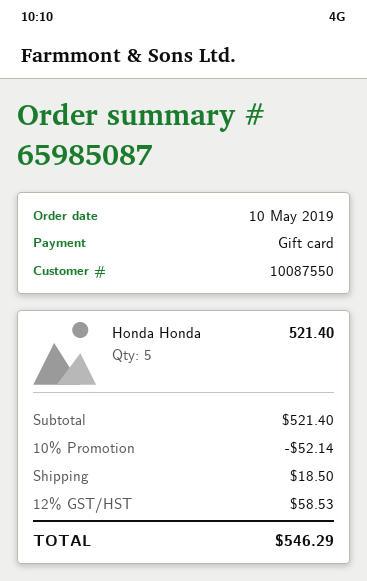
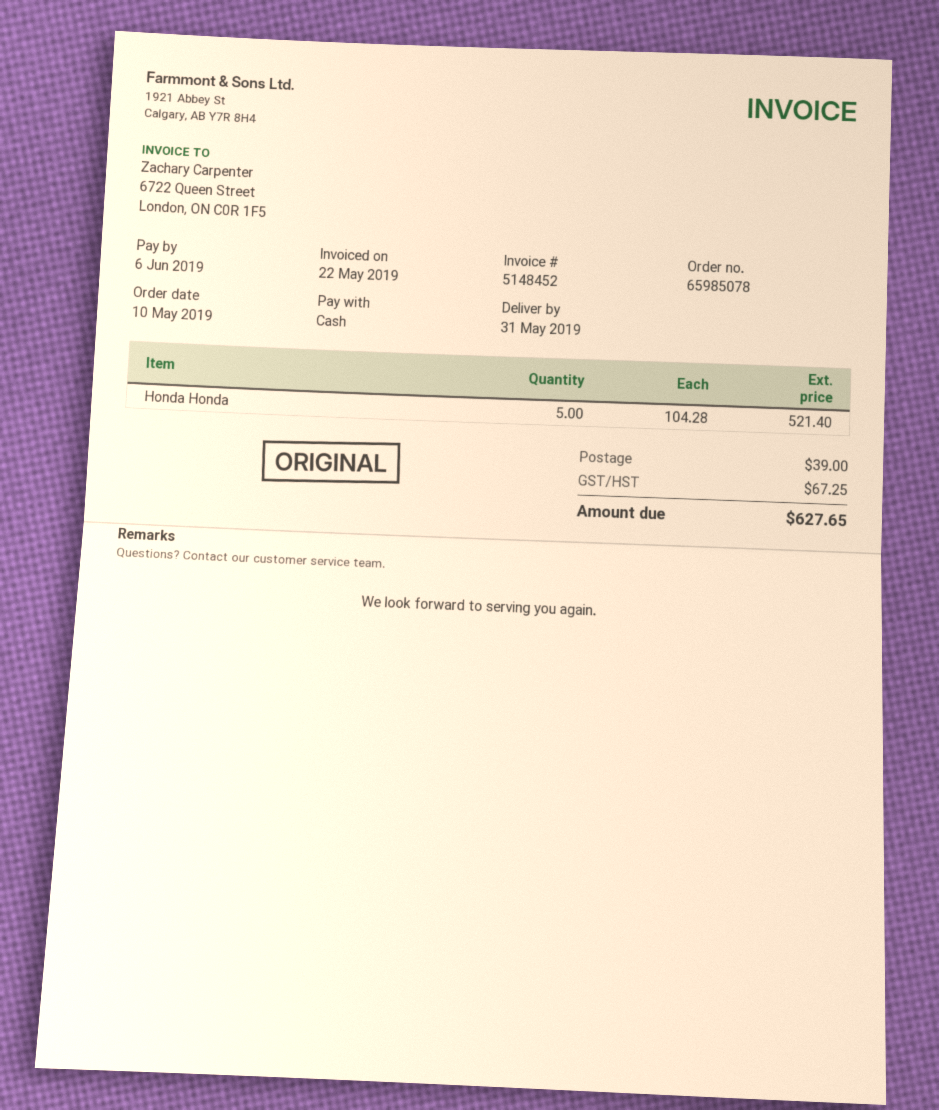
order number: 65985087 -> 65985078
payment method: gift card -> cash
discount: 10% = 52.14 -> none
shipping: 18.50 -> 39.00
tax: 58.53 -> 67.25
total: 546.29 -> 627.65

